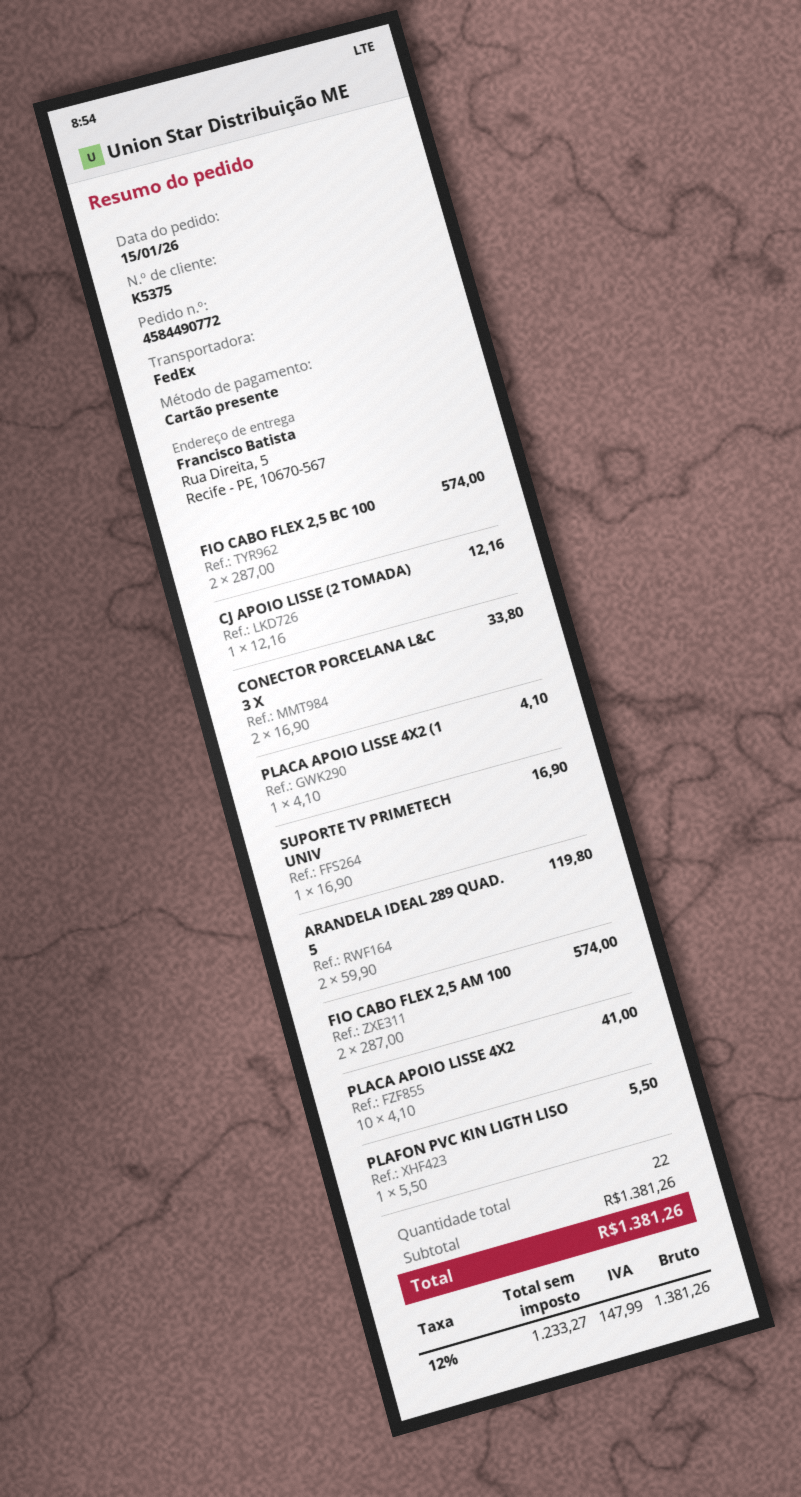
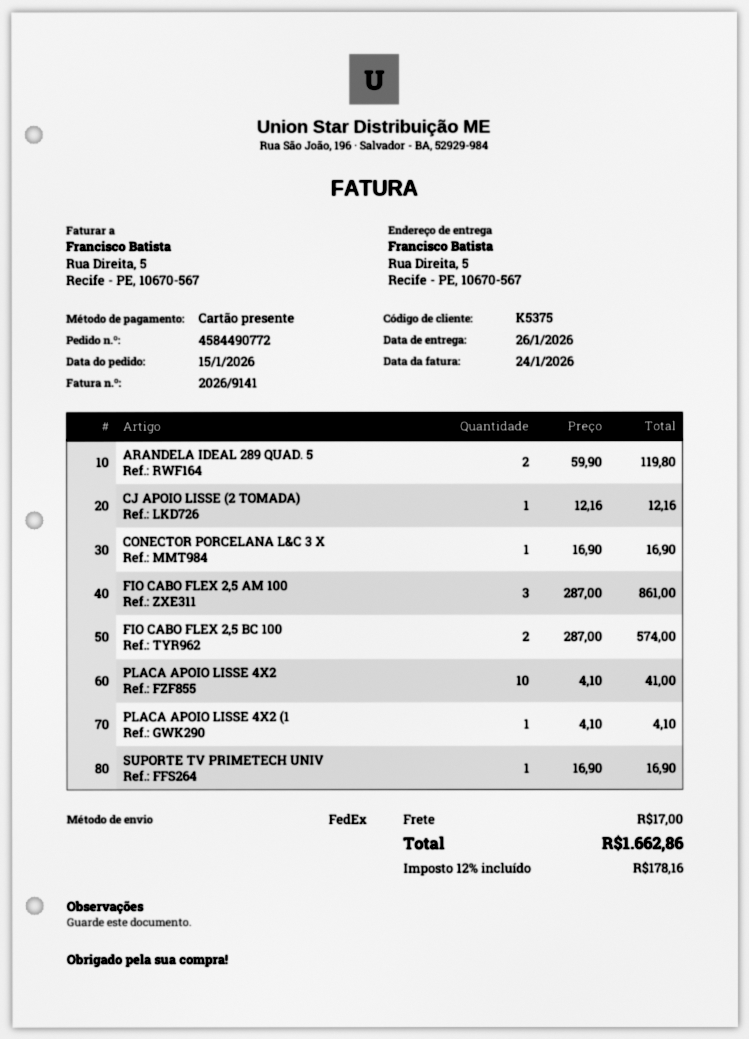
CONECTOR PORCELANA L&C 3 X: 2 x 16.90 = 33.80 -> 1 x 16.90 = 16.90
FIO CABO FLEX 2,5 AM 100: 2 x 287.00 = 574.00 -> 3 x 287.00 = 861.00
PLAFON PVC KIN LIGTH LISO: 1 x 5.50 = 5.50 -> none
shipping: none -> 17.00
tax: 12% = 147.99 -> 12% = 178.16
total: 1381.26 -> 1662.86

